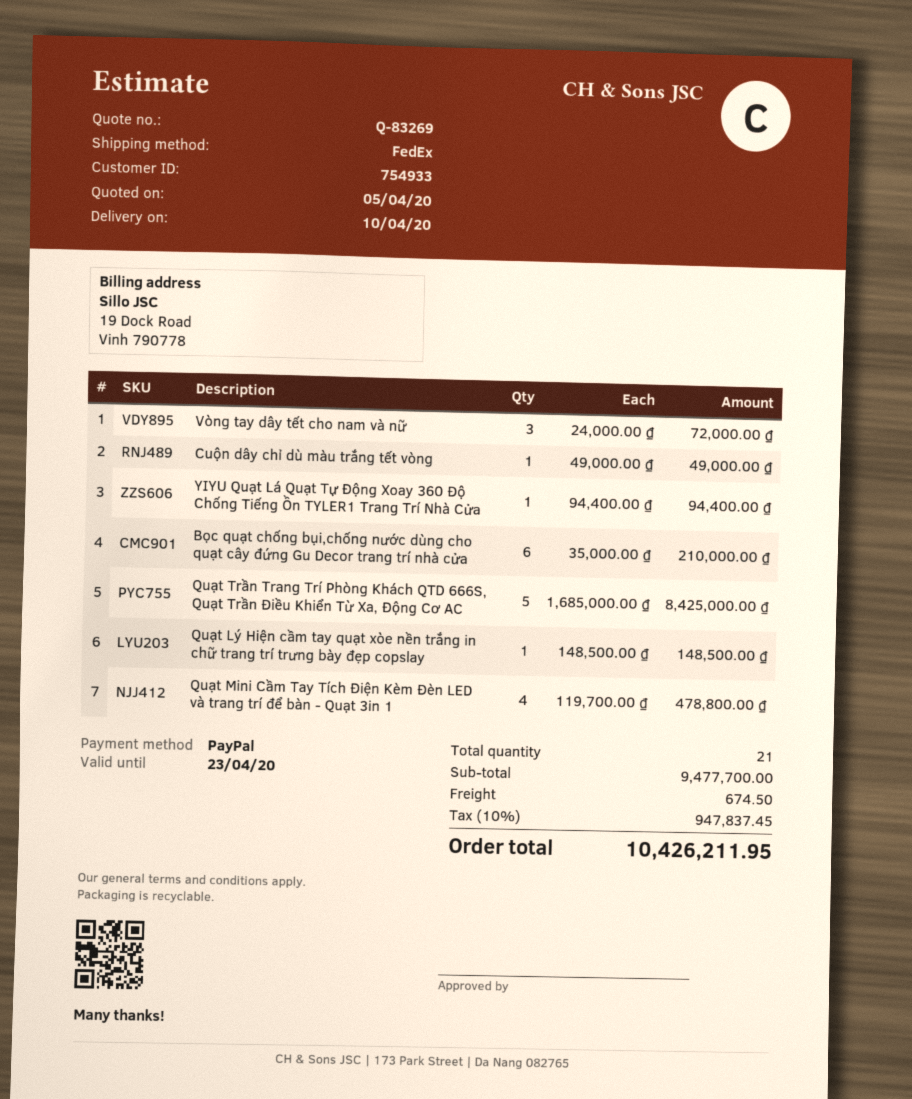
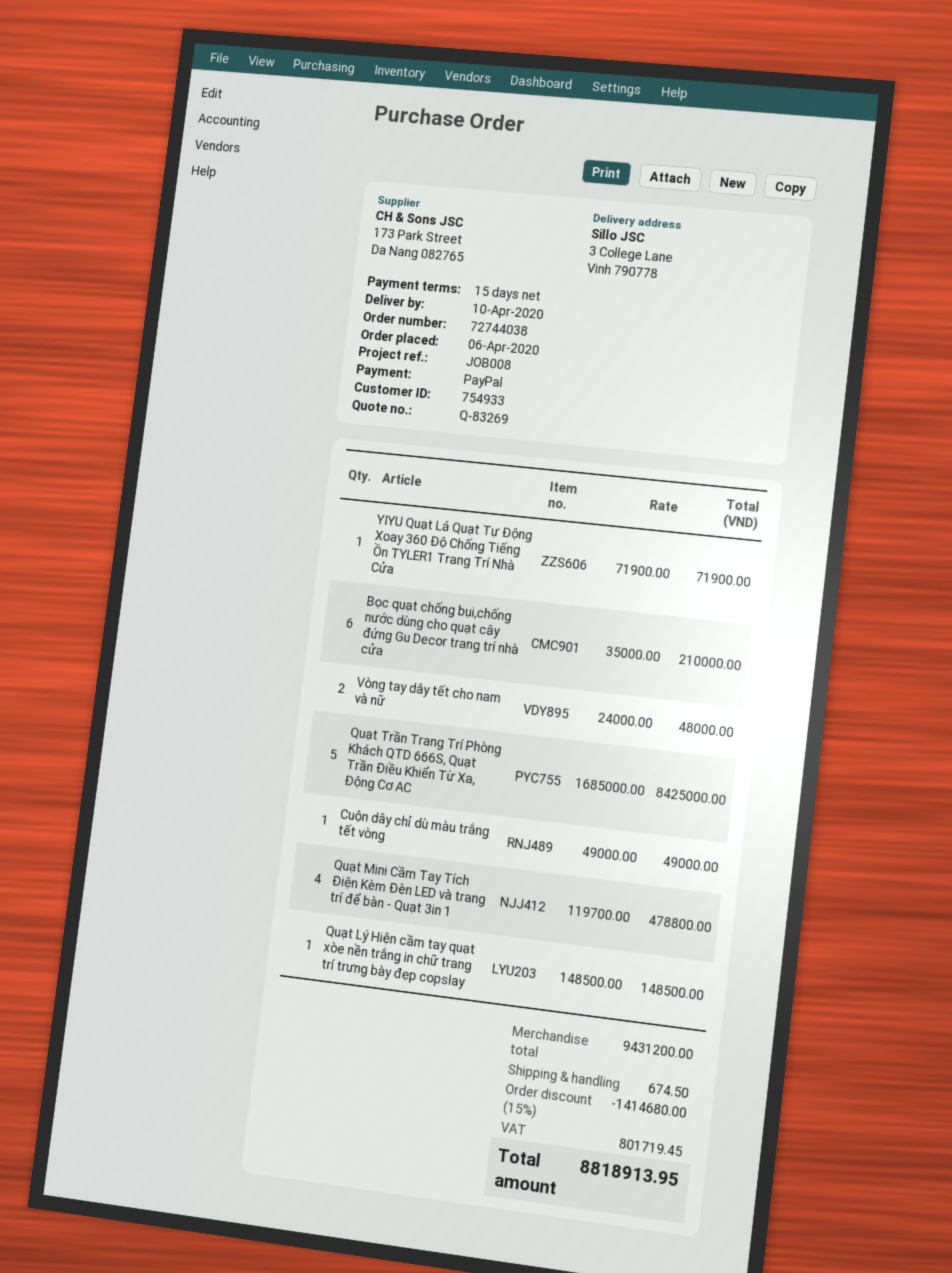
Vòng tay dây tết cho nam và nữ: 3 x 24000.00 = 72000.00 -> 2 x 24000.00 = 48000.00
YIYU Quạt Lá Quạt Tự Động Xoay 360 Độ Chống Tiếng Ồn TYLER1 Trang Trí Nhà Cửa: 1 x 94400.00 = 94400.00 -> 1 x 71900.00 = 71900.00
subtotal: 9477700.00 -> 9431200.00
discount: none -> 15% = 1414680.00
tax: 947837.45 -> 801719.45
total: 10426211.95 -> 8818913.95

